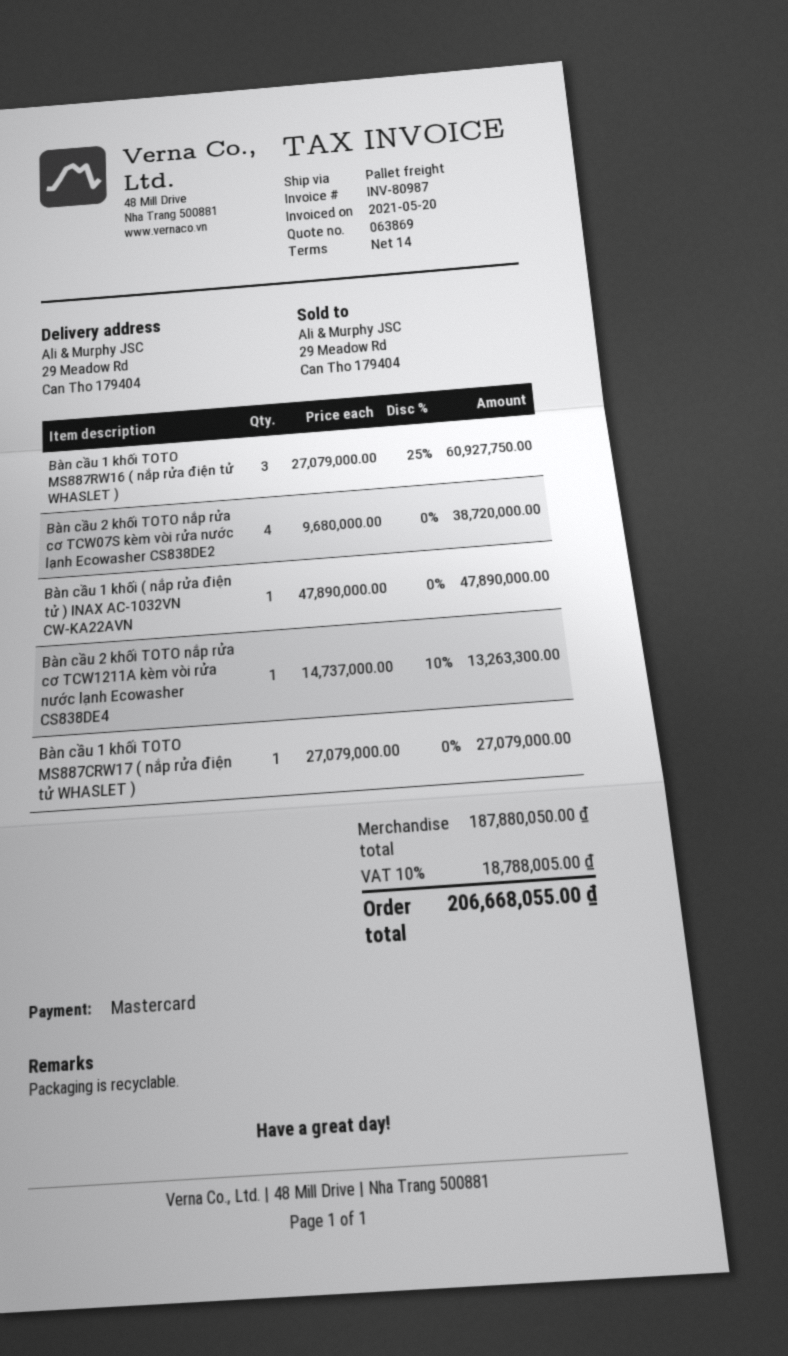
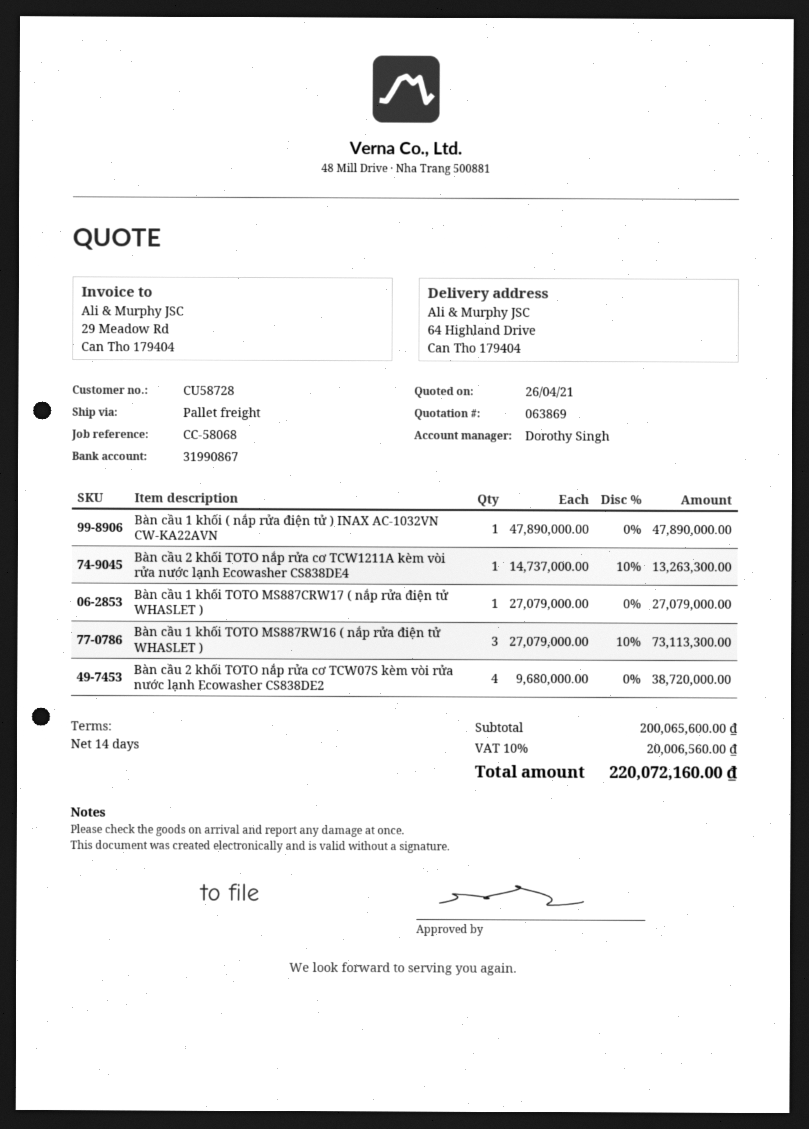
ship to: 29 Meadow Rd, Can Tho 179404 -> 64 Highland Drive, Can Tho 179404
Bàn cầu 1 khối TOTO MS887RW16 ( nắp rửa điện tử WHASLET ): 3 x 27079000.00 - 25% = 60927750.00 -> 3 x 27079000.00 - 10% = 73113300.00
subtotal: 187880050.00 -> 200065600.00
tax: 10% = 18788005.00 -> 10% = 20006560.00
total: 206668055.00 -> 220072160.00

